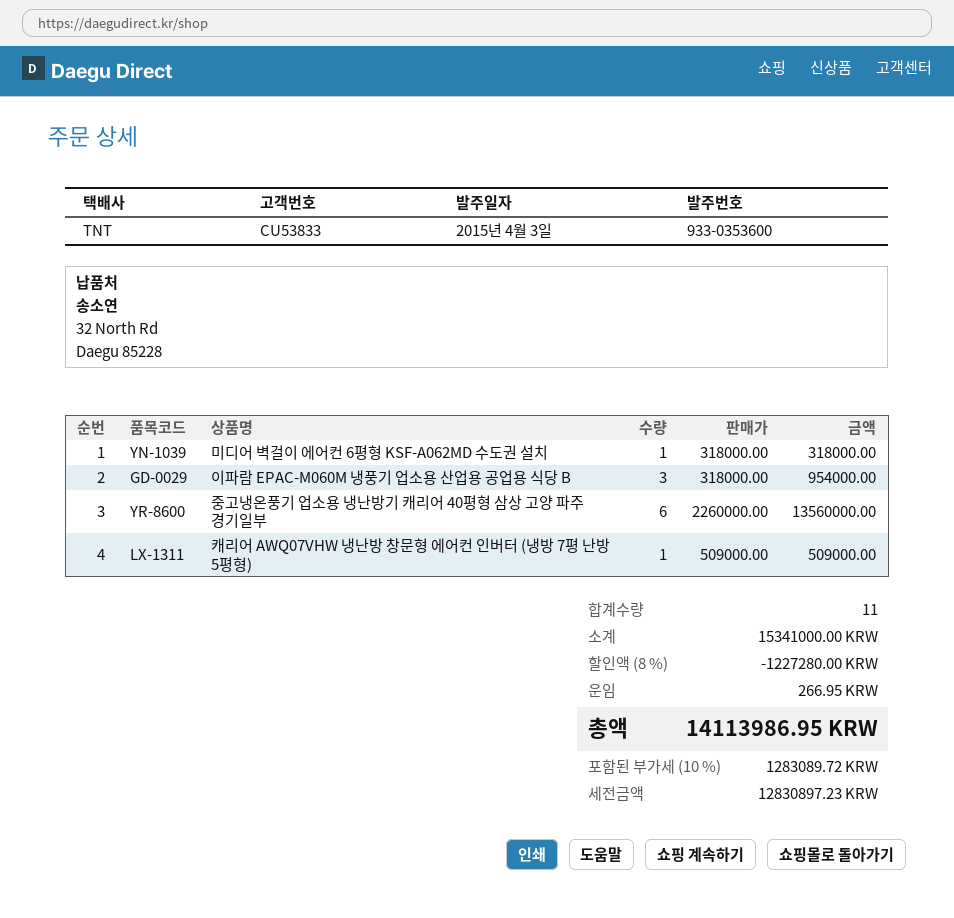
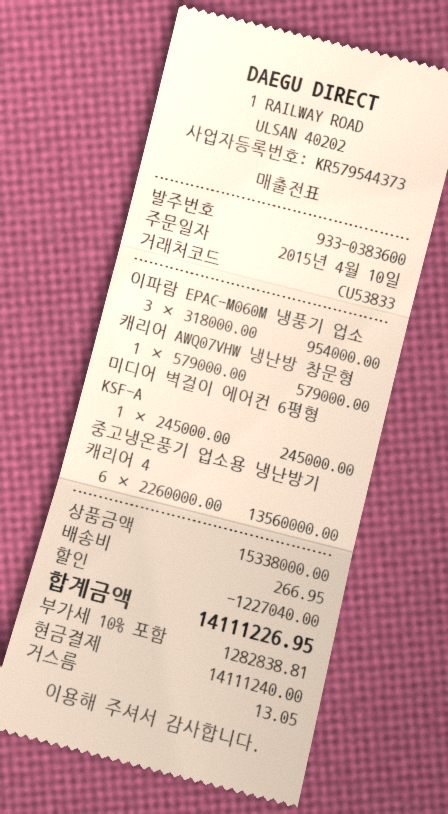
order number: 933-0353600 -> 933-0383600
order date: 2015-04-03 -> 2015-04-10
미디어 벽걸이 에어컨 6평형 KSF-A062MD 수도권 설치: 1 x 318000.00 = 318000.00 -> 1 x 245000.00 = 245000.00
캐리어 AWQ07VHW 냉난방 창문형 에어컨 인버터 (냉방 7평 난방 5평형): 1 x 509000.00 = 509000.00 -> 1 x 579000.00 = 579000.00
subtotal: 15341000.00 -> 15338000.00
discount: 1227280.00 -> 1227040.00
tax: 10% = 1283089.72 -> 10% = 1282838.81
total: 14113986.95 -> 14111226.95

